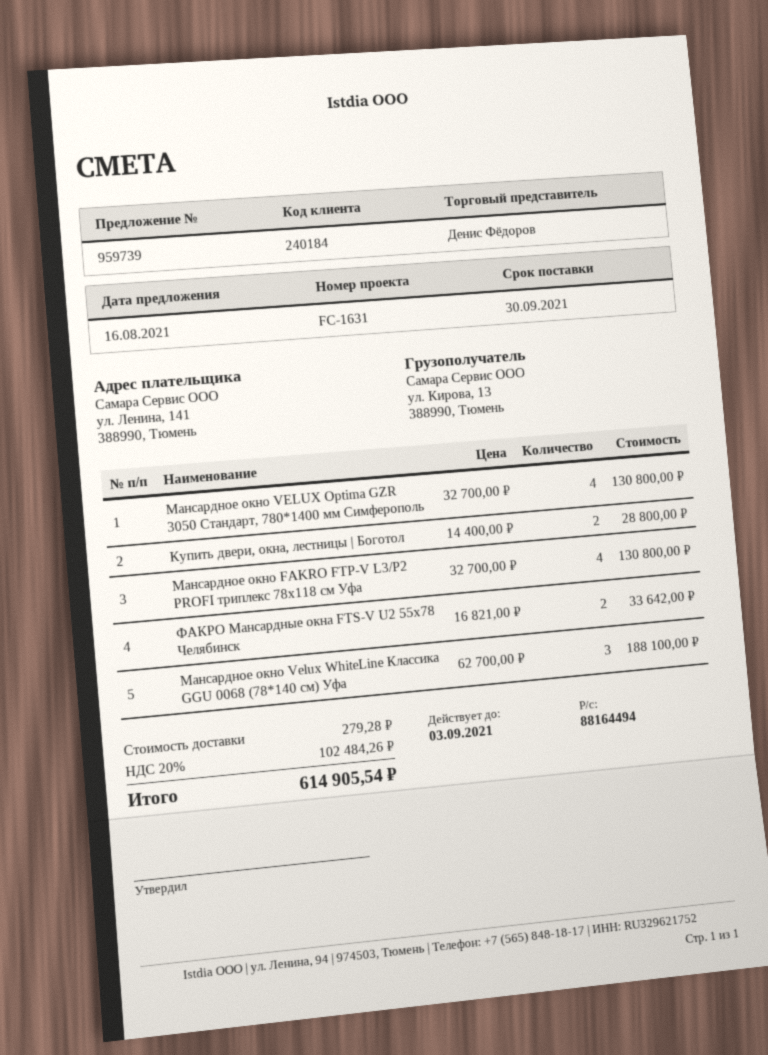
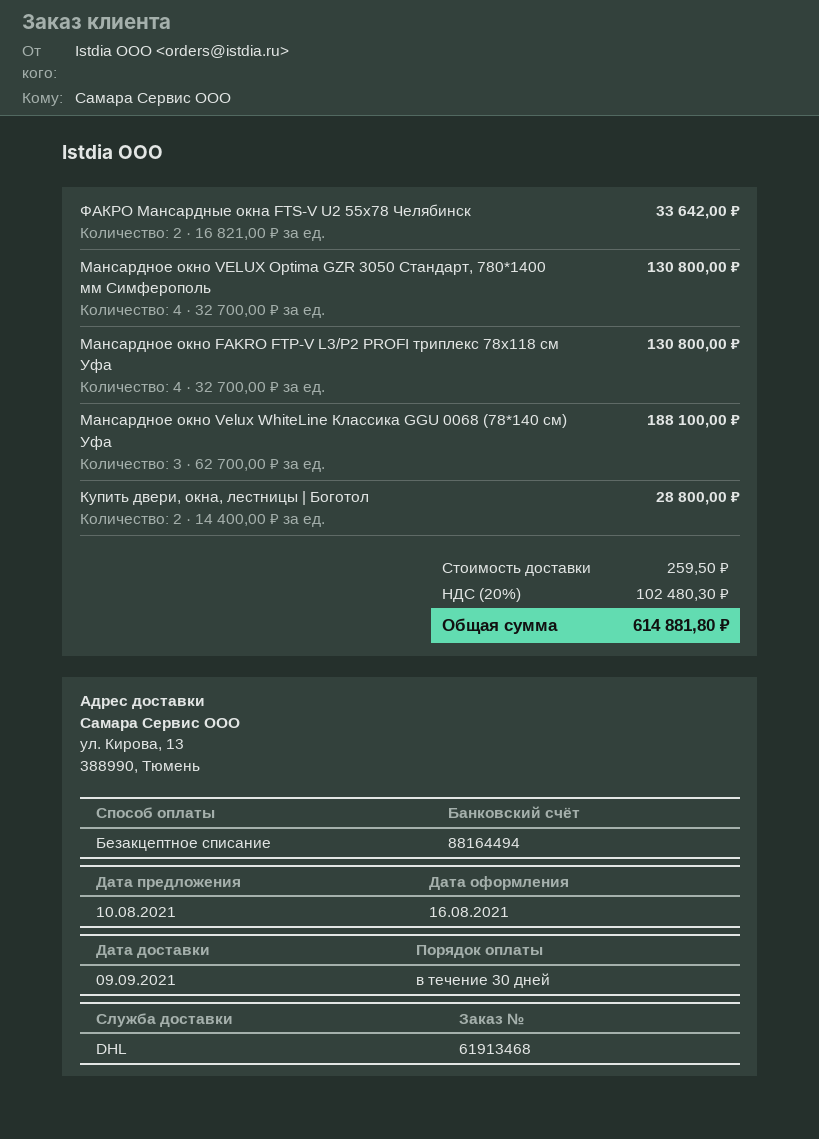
quote date: 2021-08-16 -> 2021-08-10
delivery date: 2021-09-30 -> 2021-09-09
shipping: 279.28 -> 259.50
tax: 20% = 102484.26 -> 20% = 102480.30
total: 614905.54 -> 614881.80

